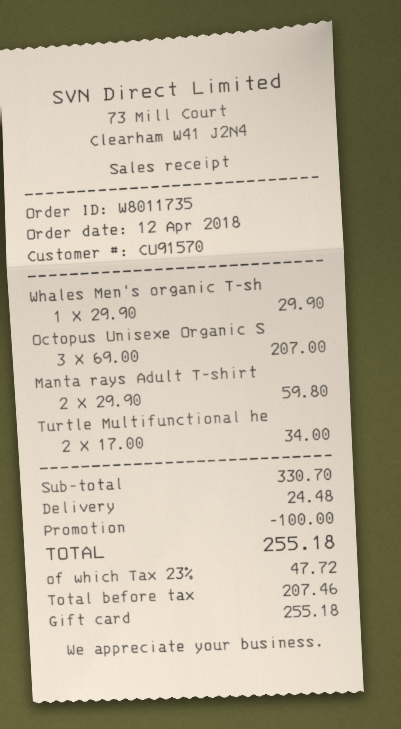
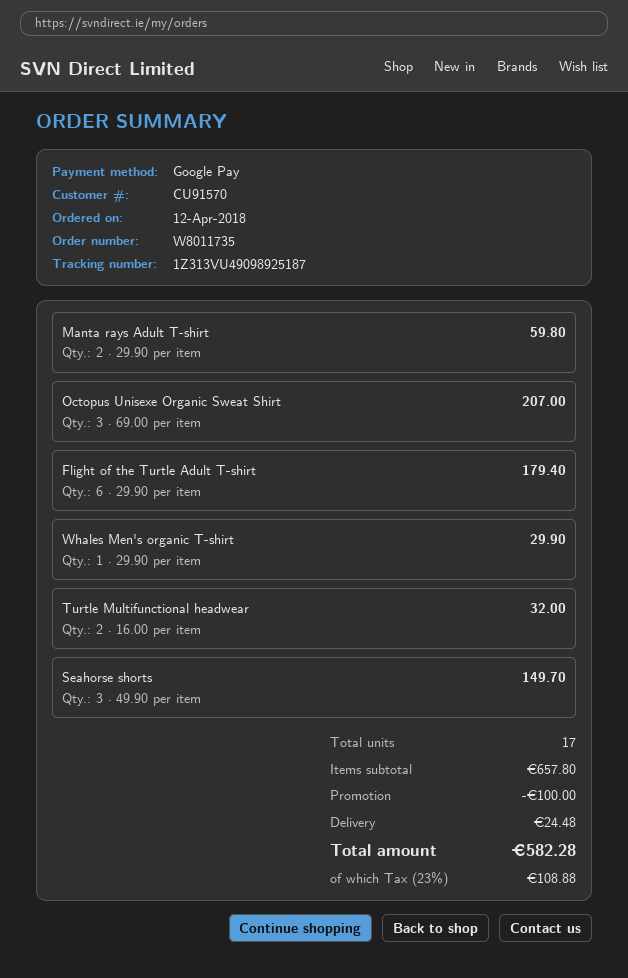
payment method: gift card -> Google Pay
Turtle Multifunctional he: 2 x 17.00 = 34.00 -> 2 x 16.00 = 32.00
Flight of the Turtle Adult T-shirt: none -> 6 x 29.90 = 179.40
Seahorse shorts: none -> 3 x 49.90 = 149.70
subtotal: 330.70 -> 657.80
tax: 23% = 47.72 -> 23% = 108.88
total: 255.18 -> 582.28

